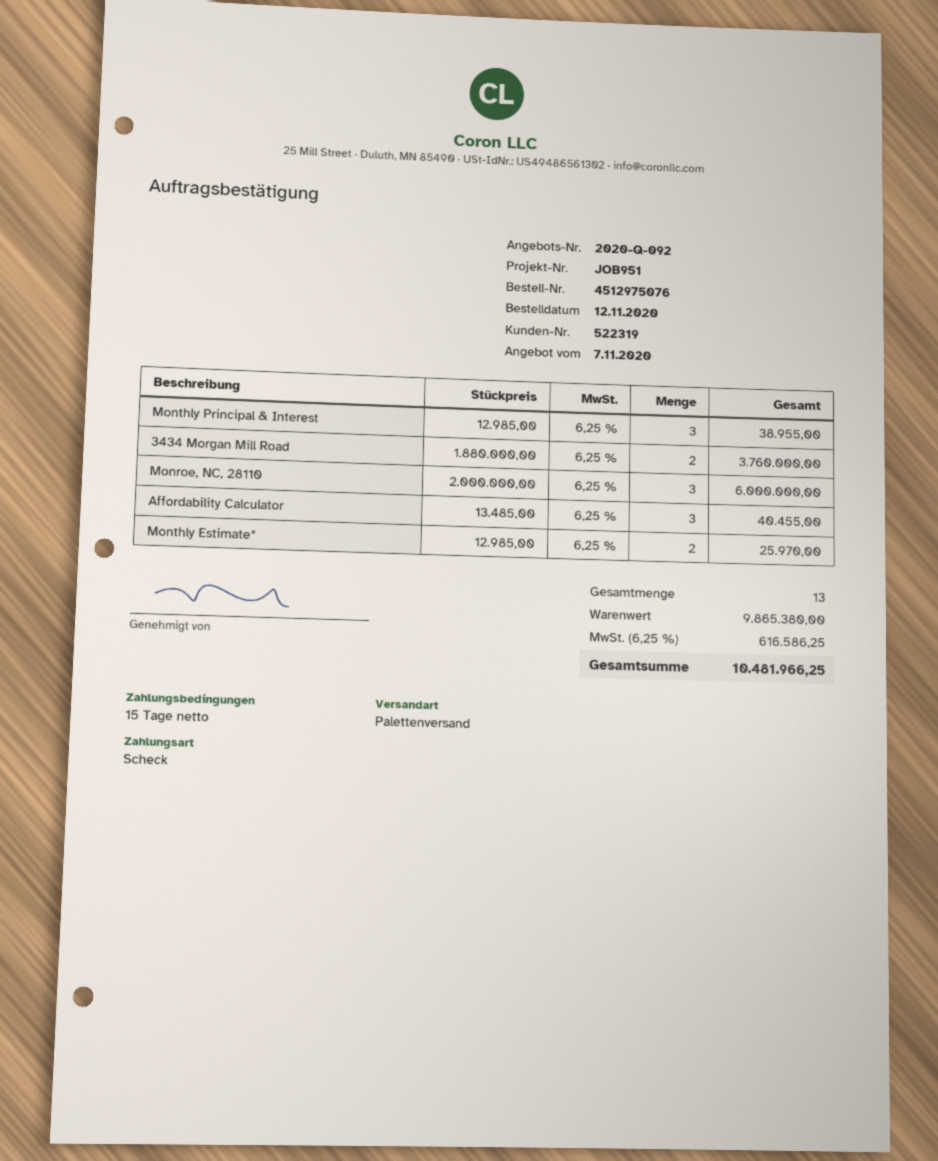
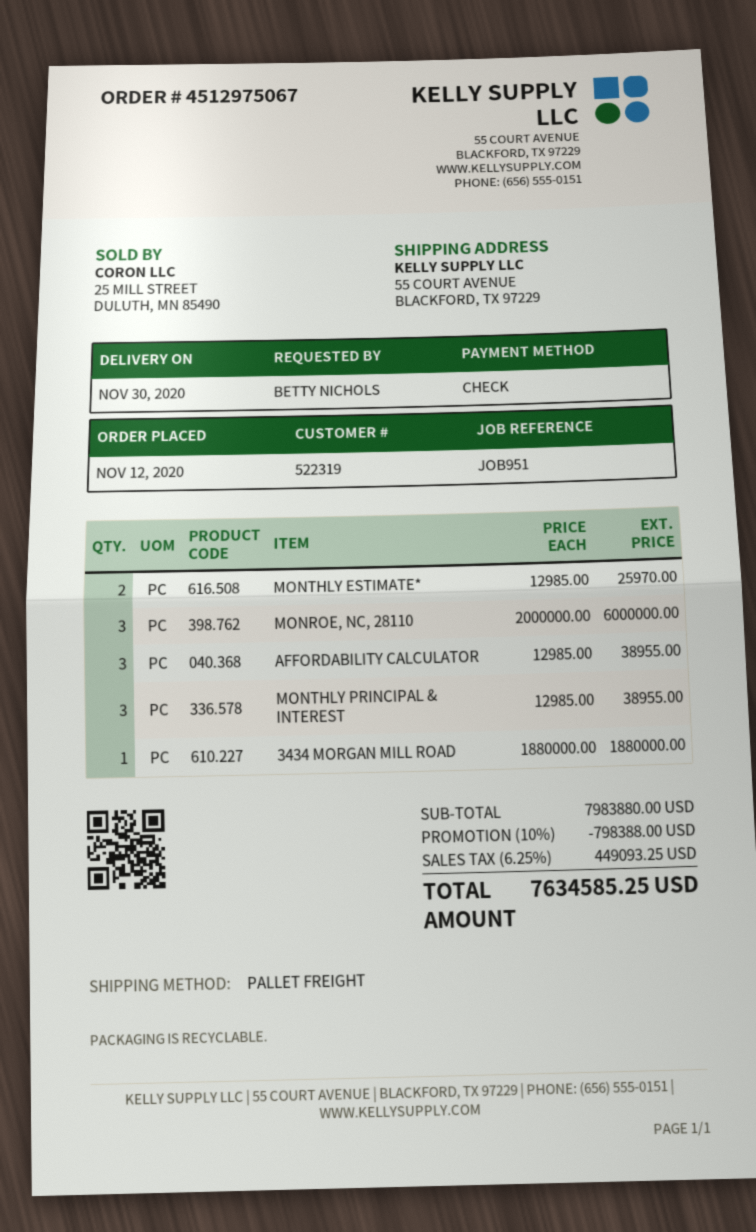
order number: 4512975076 -> 4512975067
3434 Morgan Mill Road: 2 x 1880000.00 = 3760000.00 -> 1 x 1880000.00 = 1880000.00
Affordability Calculator: 3 x 13485.00 = 40455.00 -> 3 x 12985.00 = 38955.00
subtotal: 9865380.00 -> 7983880.00
discount: none -> 10% = 798388.00
tax: 6.25% = 616586.25 -> 6.25% = 449093.25
total: 10481966.25 -> 7634585.25

